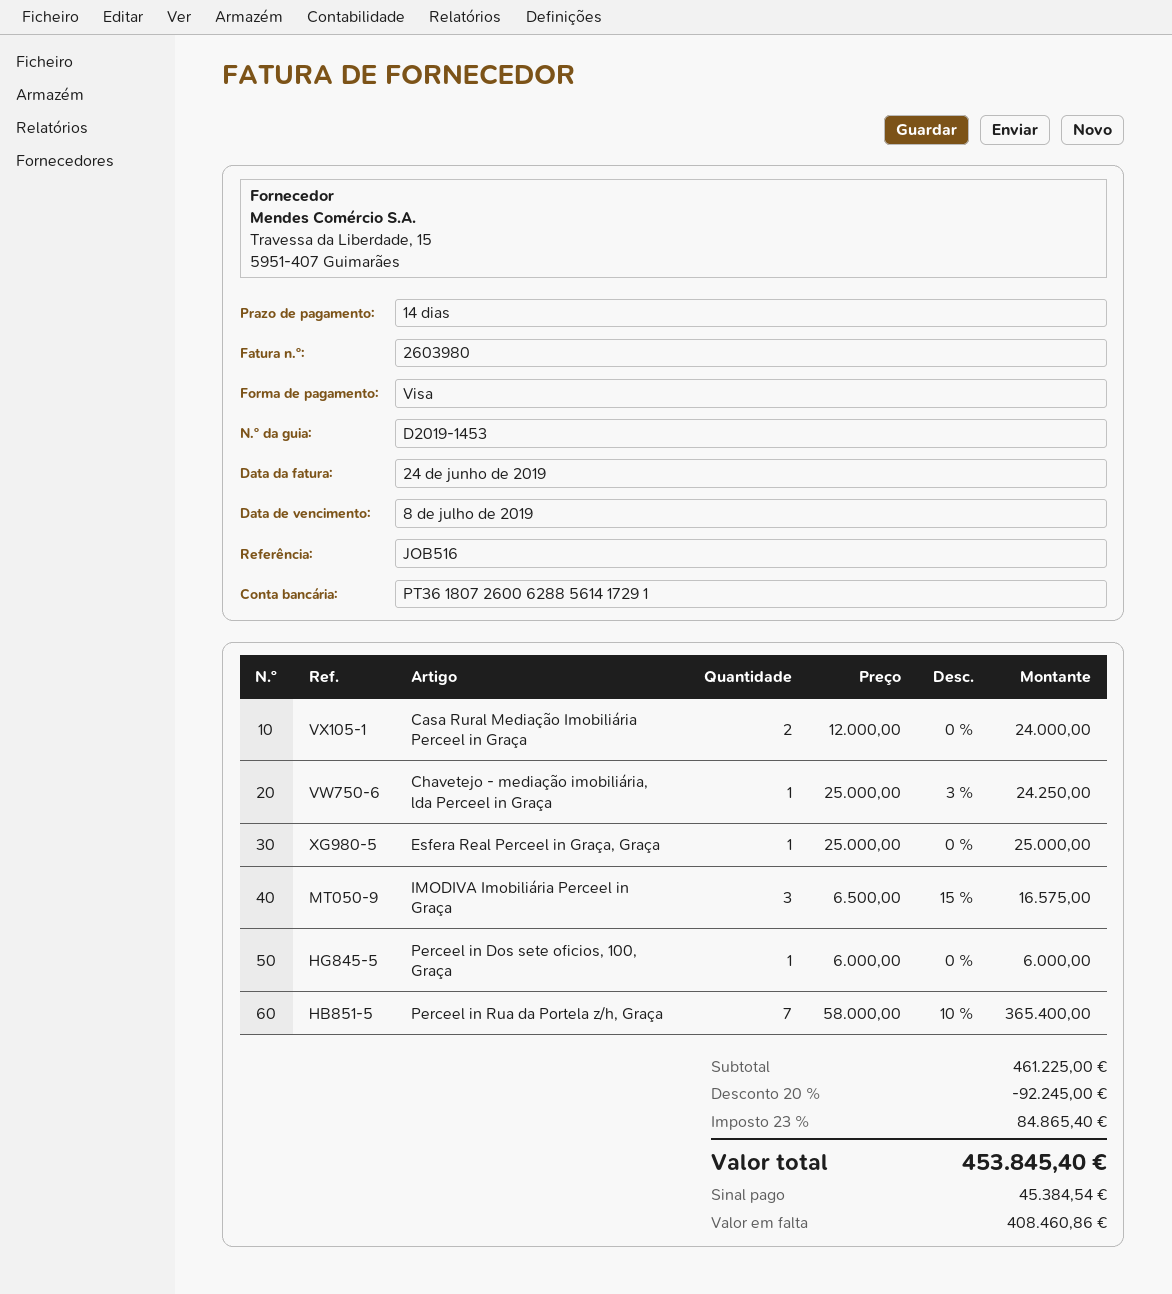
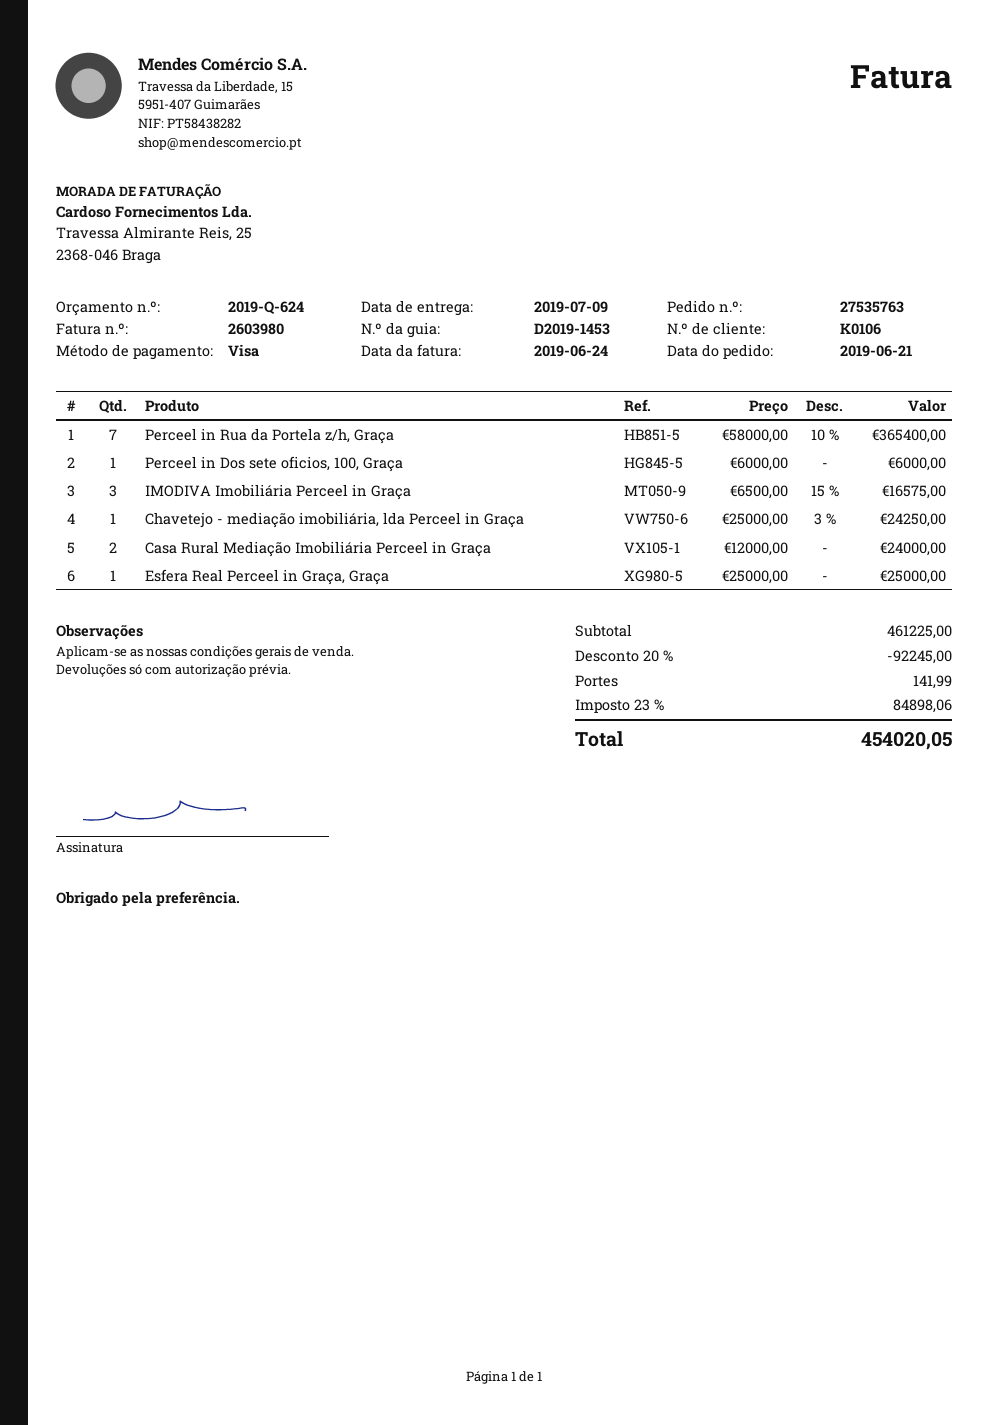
shipping: none -> 141.99
tax: 23% = 84865.40 -> 23% = 84898.06
total: 453845.40 -> 454020.05

